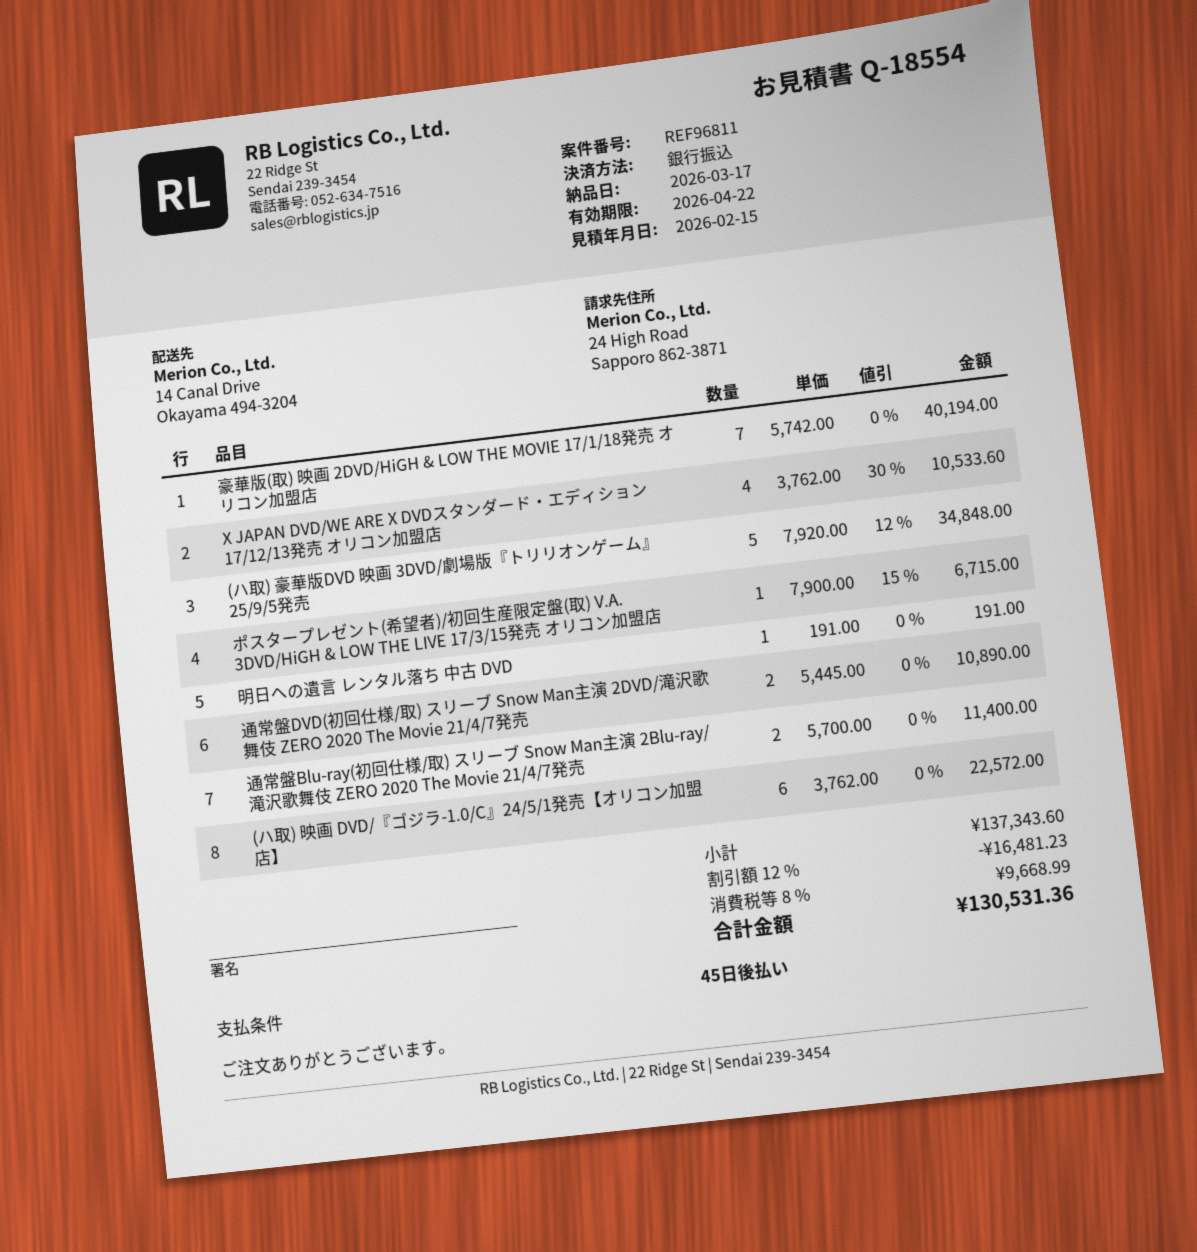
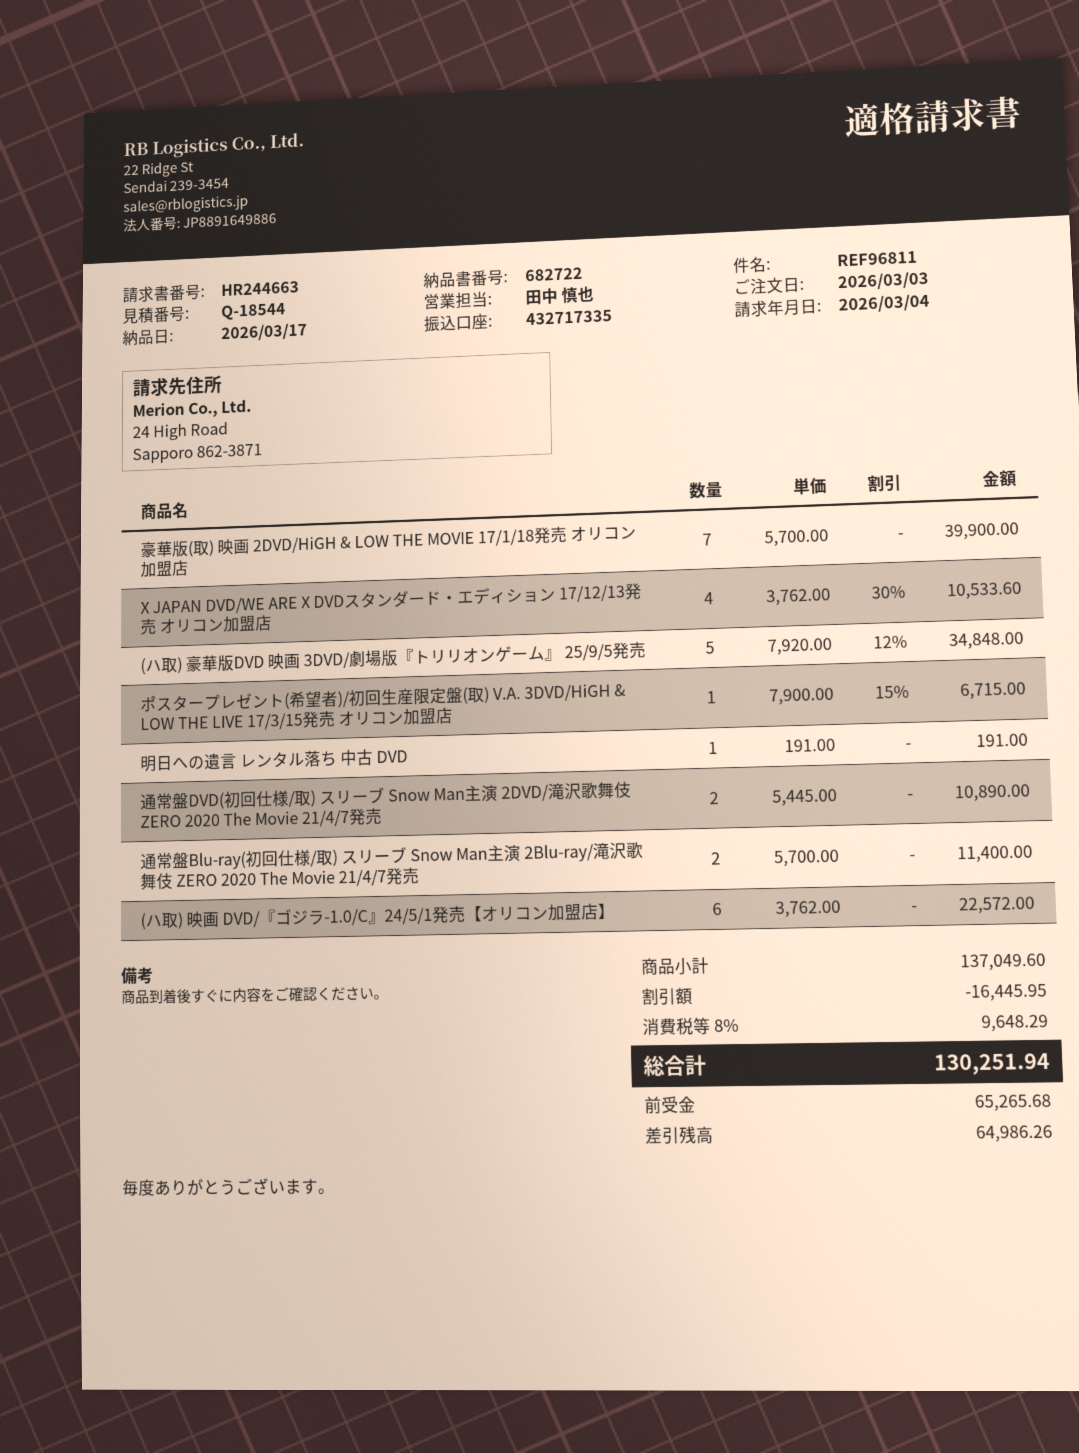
quote number: Q-18554 -> Q-18544
豪華版(取) 映画 2DVD/HiGH & LOW THE MOVIE 17/1/18発売 オリコン加盟店: 7 x 5742.00 = 40194.00 -> 7 x 5700.00 = 39900.00
subtotal: 137343.60 -> 137049.60
discount: 16481.23 -> 16445.95
tax: 8% = 9668.99 -> 8% = 9648.29
total: 130531.36 -> 130251.94

